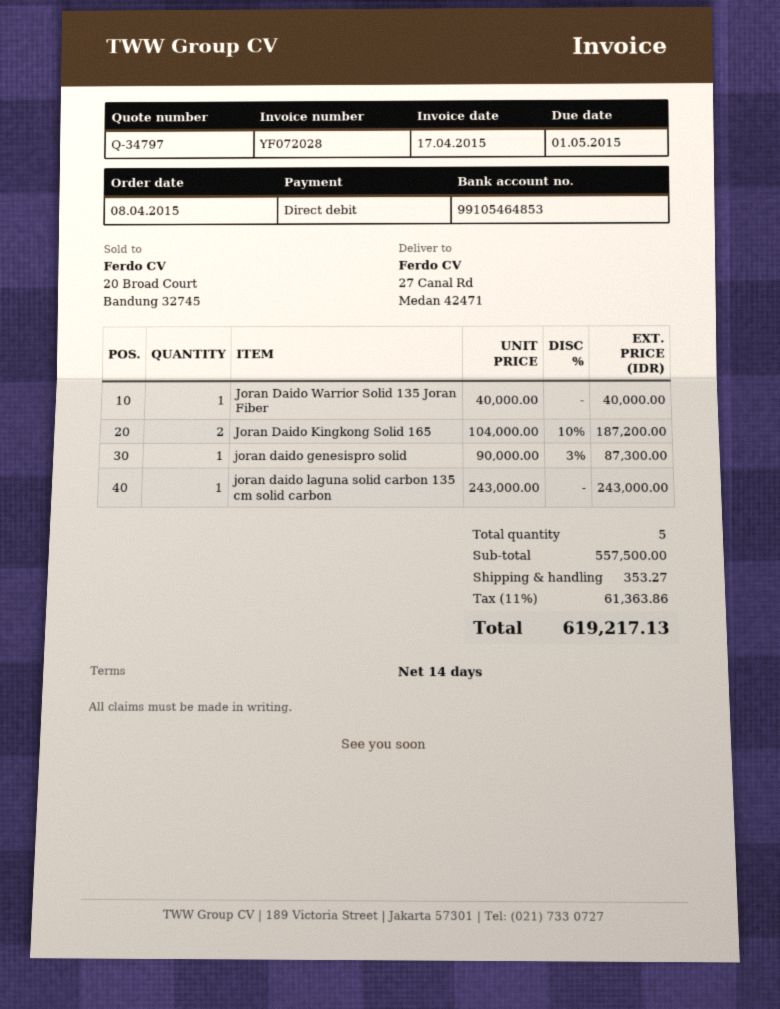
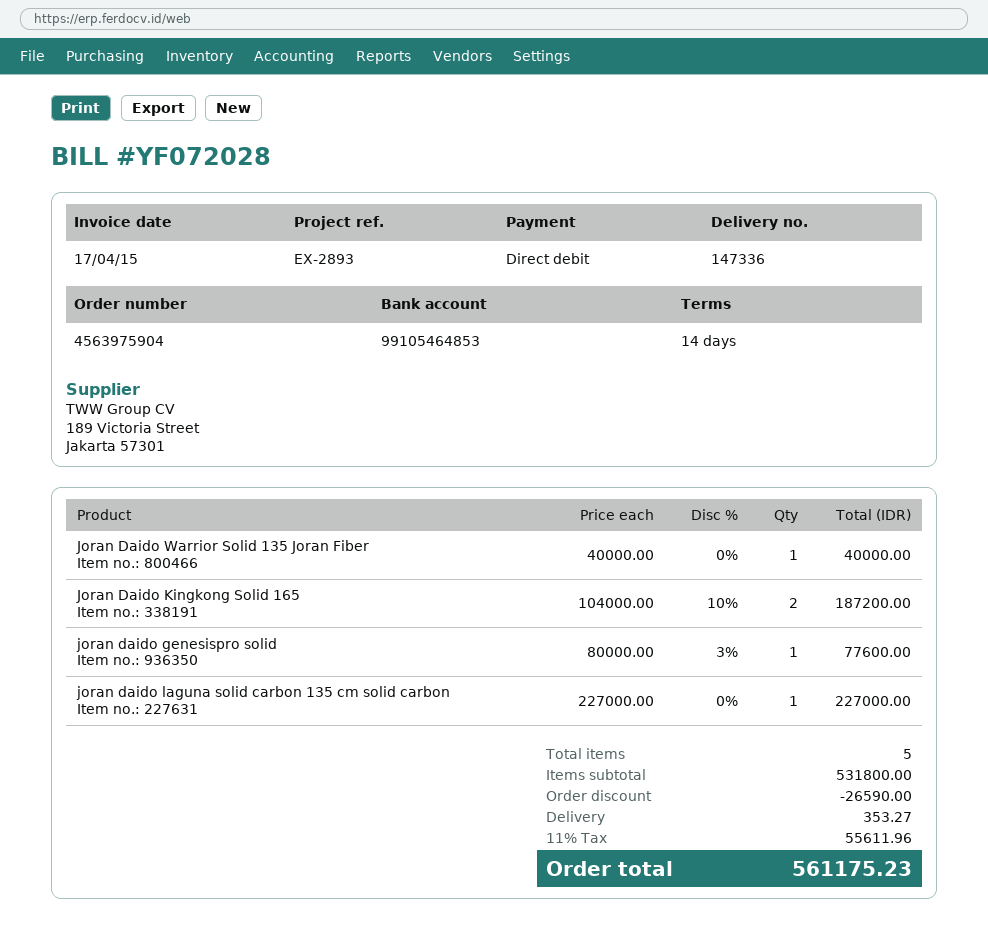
joran daido genesispro solid: 1 x 90000.00 - 3% = 87300.00 -> 1 x 80000.00 - 3% = 77600.00
joran daido laguna solid carbon 135 cm solid carbon: 1 x 243000.00 = 243000.00 -> 1 x 227000.00 = 227000.00
subtotal: 557500.00 -> 531800.00
discount: none -> 26590.00
tax: 11% = 61363.86 -> 11% = 55611.96
total: 619217.13 -> 561175.23

